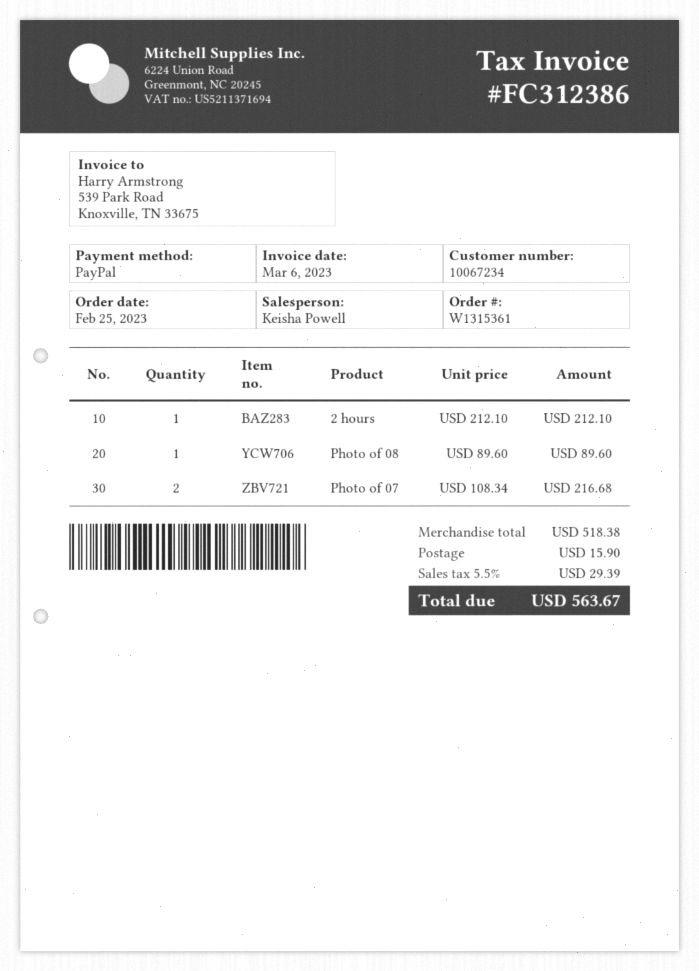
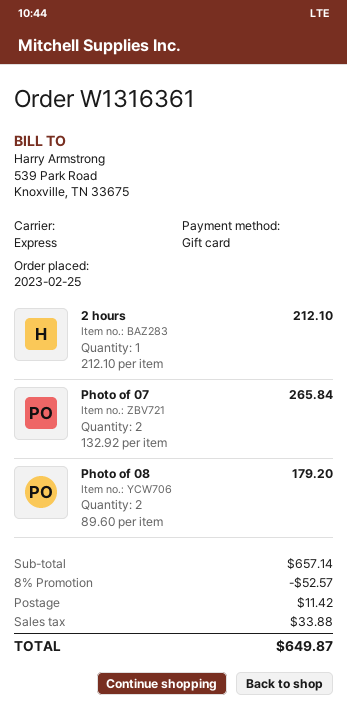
order number: W1315361 -> W1316361
payment method: PayPal -> gift card
Photo of 08: 1 x 89.60 = 89.60 -> 2 x 89.60 = 179.20
Photo of 07: 2 x 108.34 = 216.68 -> 2 x 132.92 = 265.84
subtotal: 518.38 -> 657.14
discount: none -> 8% = 52.57
shipping: 15.90 -> 11.42
tax: 29.39 -> 33.88
total: 563.67 -> 649.87

